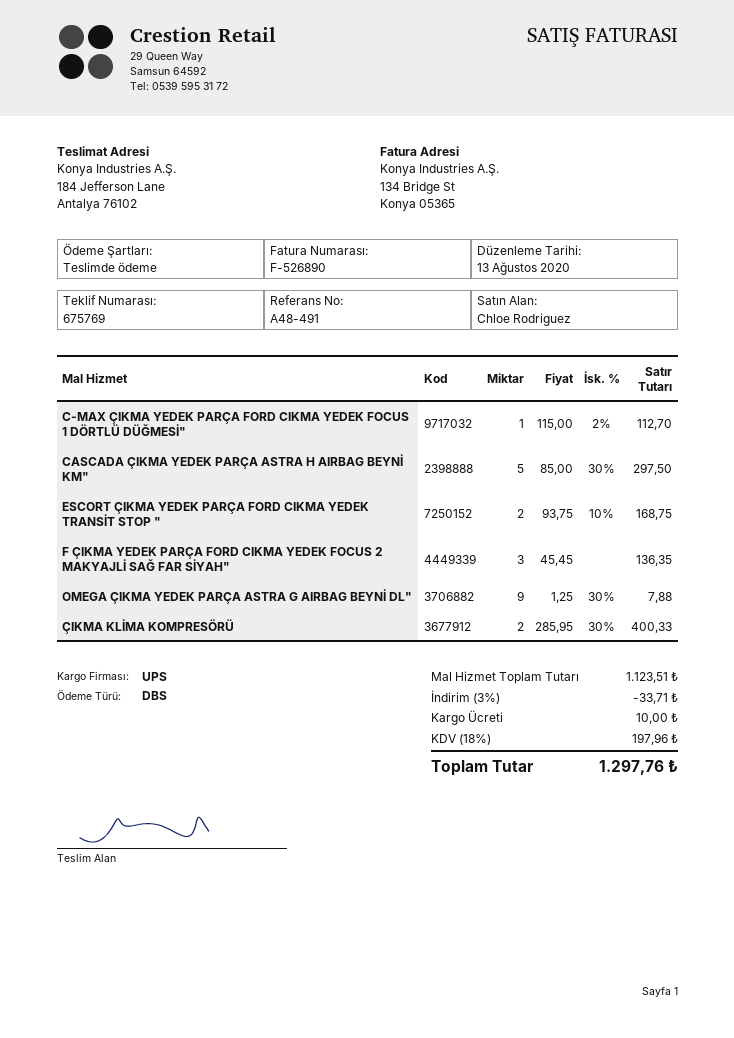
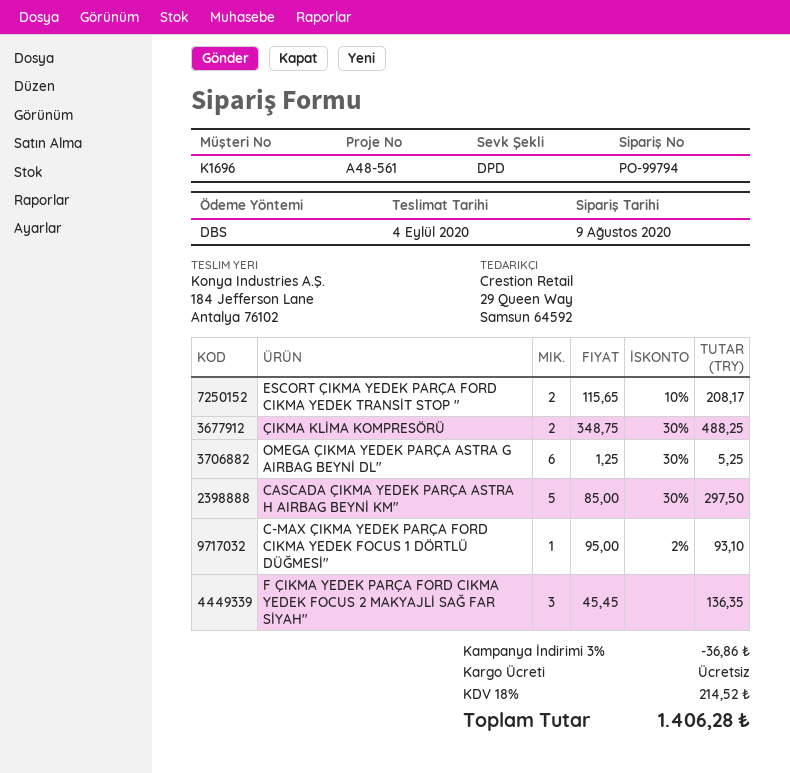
reference: A48-491 -> A48-561
shipping method: UPS -> DPD
C-MAX ÇIKMA YEDEK PARÇA FORD CIKMA YEDEK FOCUS 1 DÖRTLÜ DÜĞMESİ": 1 x 115.00 - 2% = 112.70 -> 1 x 95.00 - 2% = 93.10
ESCORT ÇIKMA YEDEK PARÇA FORD CIKMA YEDEK TRANSİT STOP ": 2 x 93.75 - 10% = 168.75 -> 2 x 115.65 - 10% = 208.17
OMEGA ÇIKMA YEDEK PARÇA ASTRA G AIRBAG BEYNİ DL": 9 x 1.25 - 30% = 7.88 -> 6 x 1.25 - 30% = 5.25
ÇIKMA KLİMA KOMPRESÖRÜ: 2 x 285.95 - 30% = 400.33 -> 2 x 348.75 - 30% = 488.25
discount: 3% = 33.71 -> 3% = 36.86
shipping: 10.00 -> 0.00
tax: 18% = 197.96 -> 18% = 214.52
total: 1297.76 -> 1406.28

